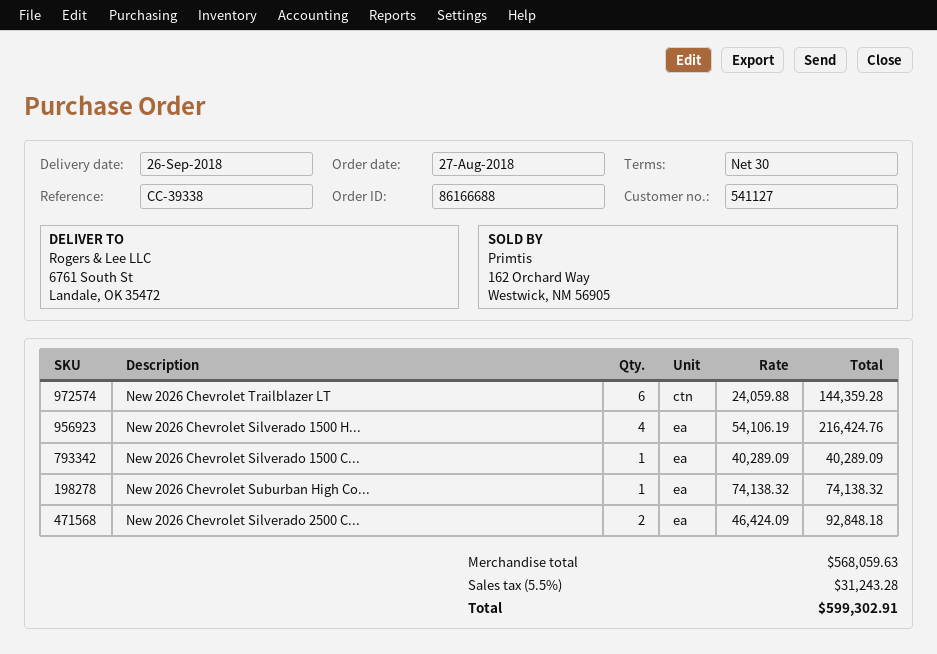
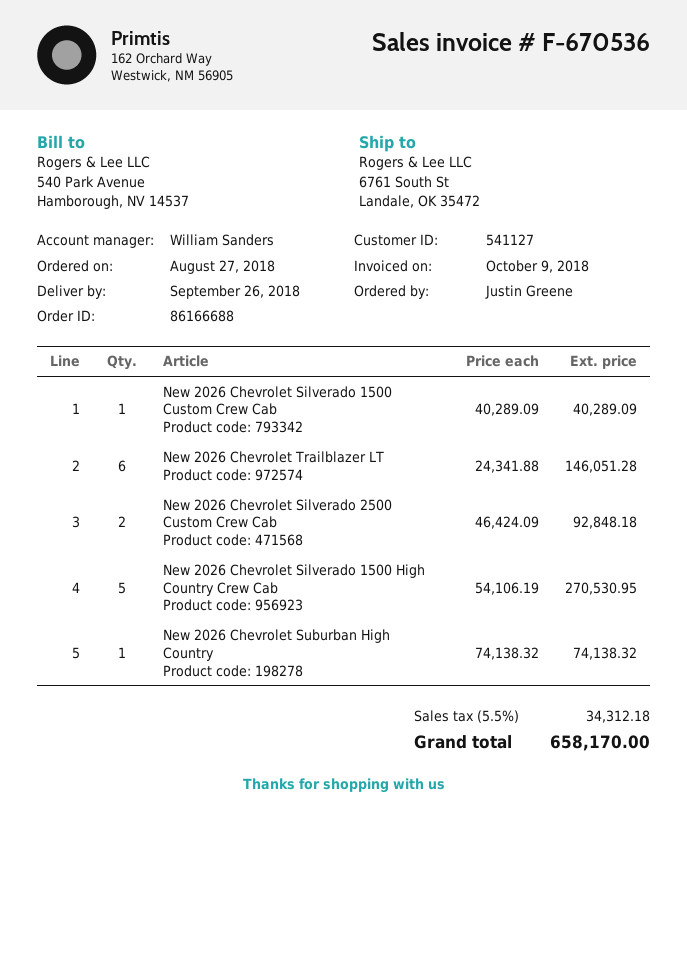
New 2026 Chevrolet Trailblazer LT: 6 x 24059.88 = 144359.28 -> 6 x 24341.88 = 146051.28
New 2026 Chevrolet Silverado 1500 H...: 4 x 54106.19 = 216424.76 -> 5 x 54106.19 = 270530.95
tax: 5.5% = 31243.28 -> 5.5% = 34312.18
total: 599302.91 -> 658170.00

